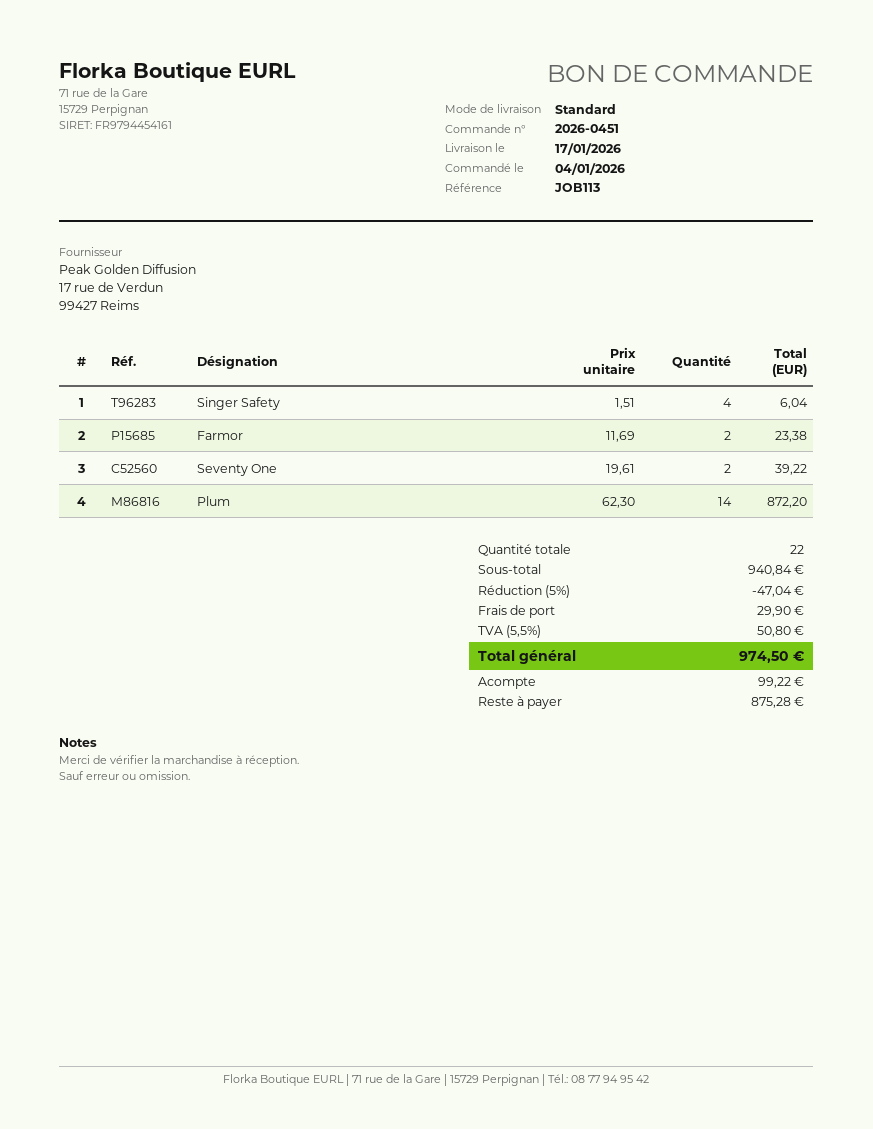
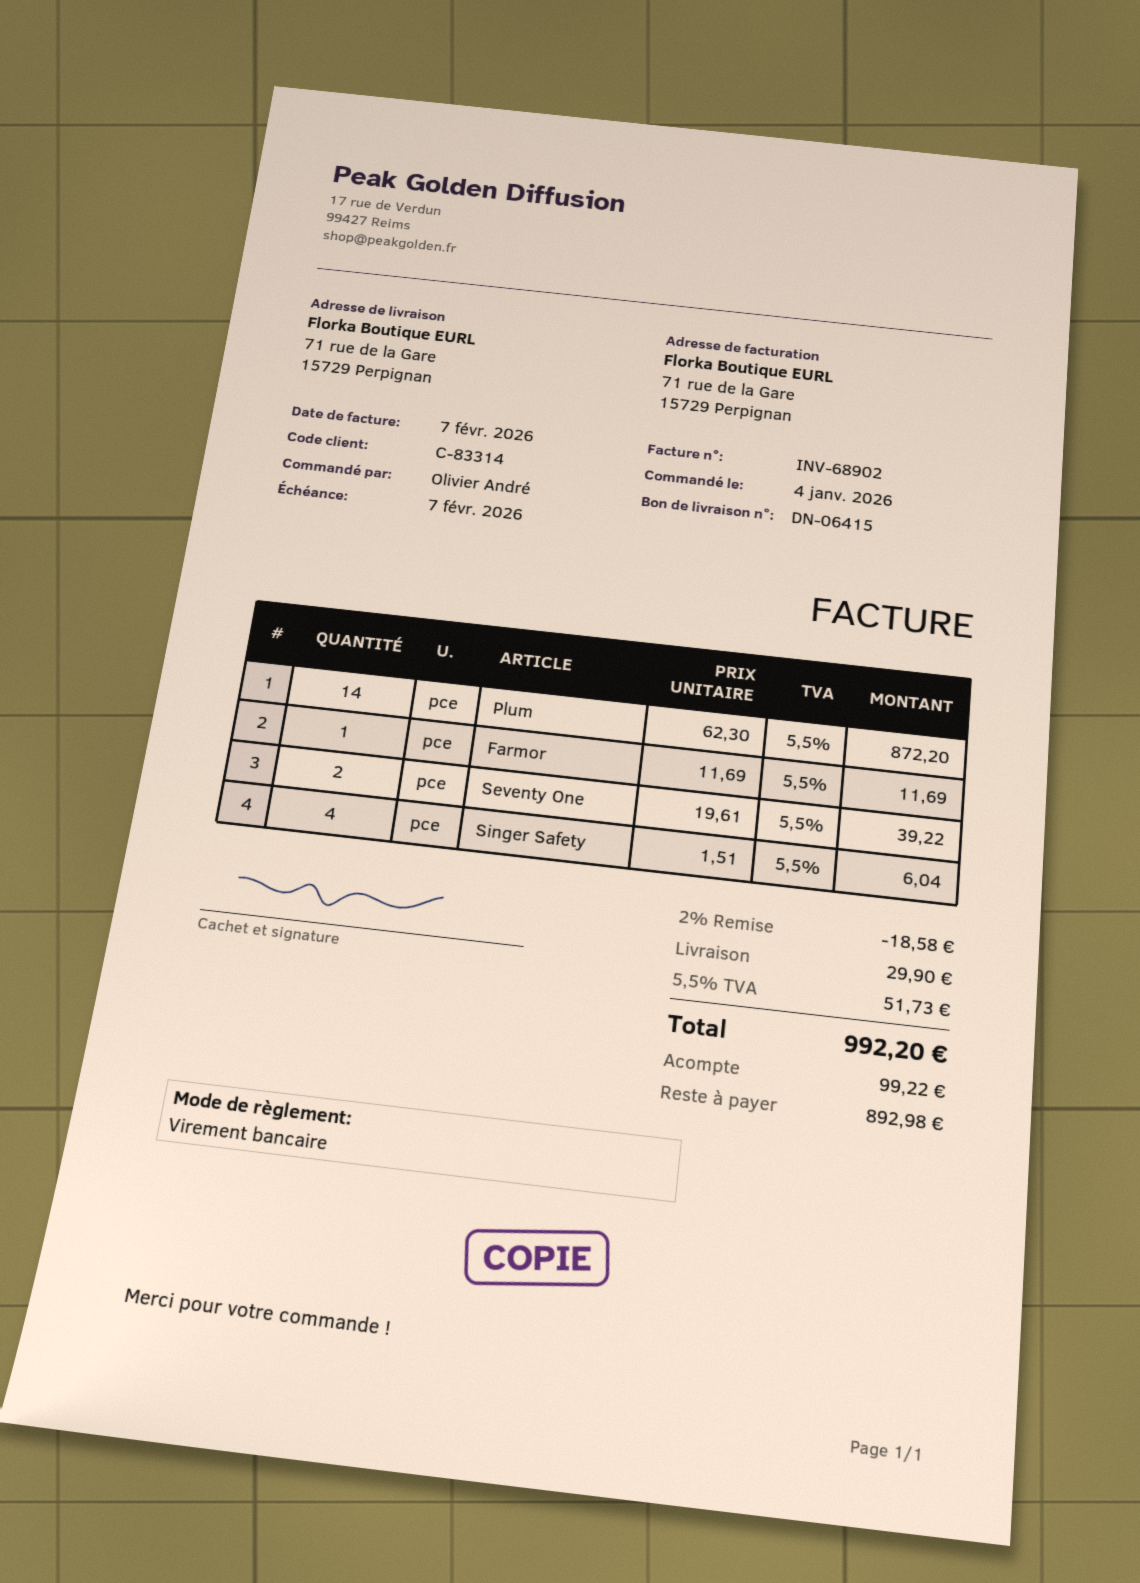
Farmor: 2 x 11.69 = 23.38 -> 1 x 11.69 = 11.69
discount: 5% = 47.04 -> 2% = 18.58
tax: 5.5% = 50.80 -> 5.5% = 51.73
total: 974.50 -> 992.20
balance: 875.28 -> 892.98

